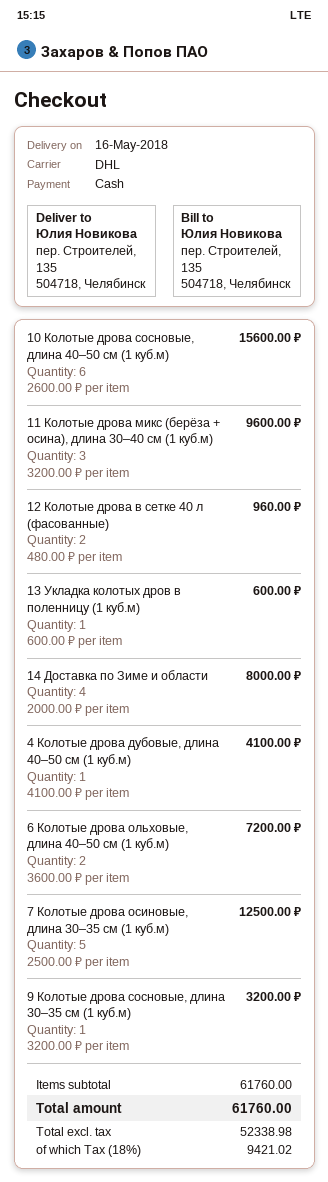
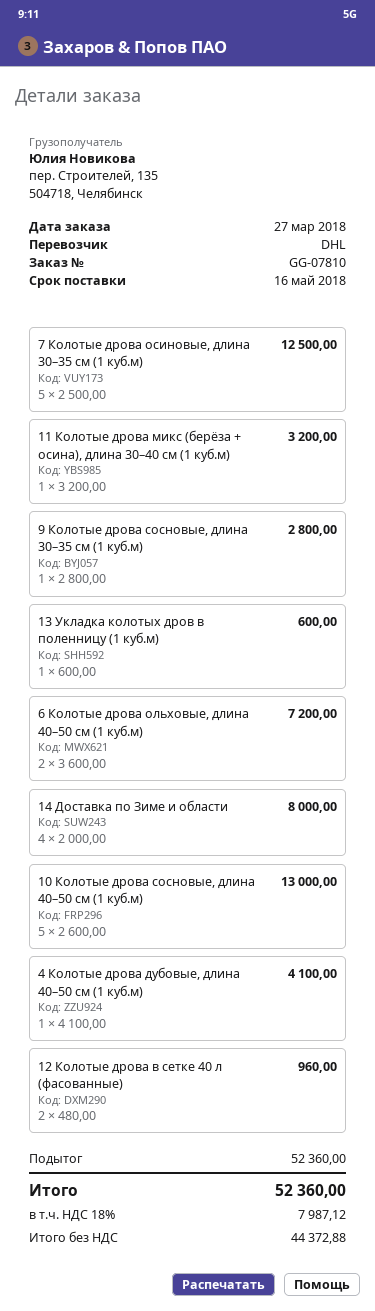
10 Колотые дрова сосновые, длина 40–50 см (1 куб.м): 6 x 2600.00 = 15600.00 -> 5 x 2600.00 = 13000.00
11 Колотые дрова микс (берёза + осина), длина 30–40 см (1 куб.м): 3 x 3200.00 = 9600.00 -> 1 x 3200.00 = 3200.00
9 Колотые дрова сосновые, длина 30–35 см (1 куб.м): 1 x 3200.00 = 3200.00 -> 1 x 2800.00 = 2800.00
subtotal: 61760.00 -> 52360.00
net: 52338.98 -> 44372.88
tax: 18% = 9421.02 -> 18% = 7987.12
total: 61760.00 -> 52360.00

